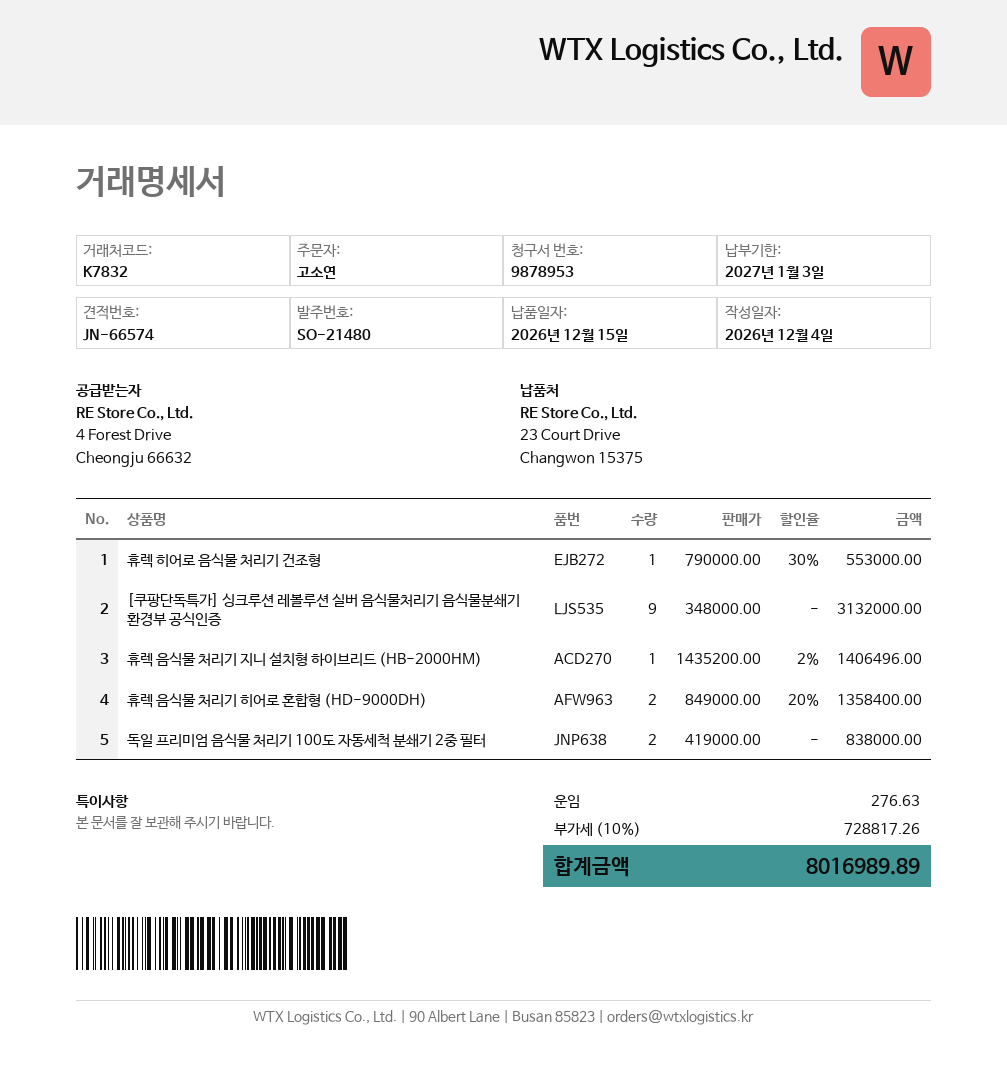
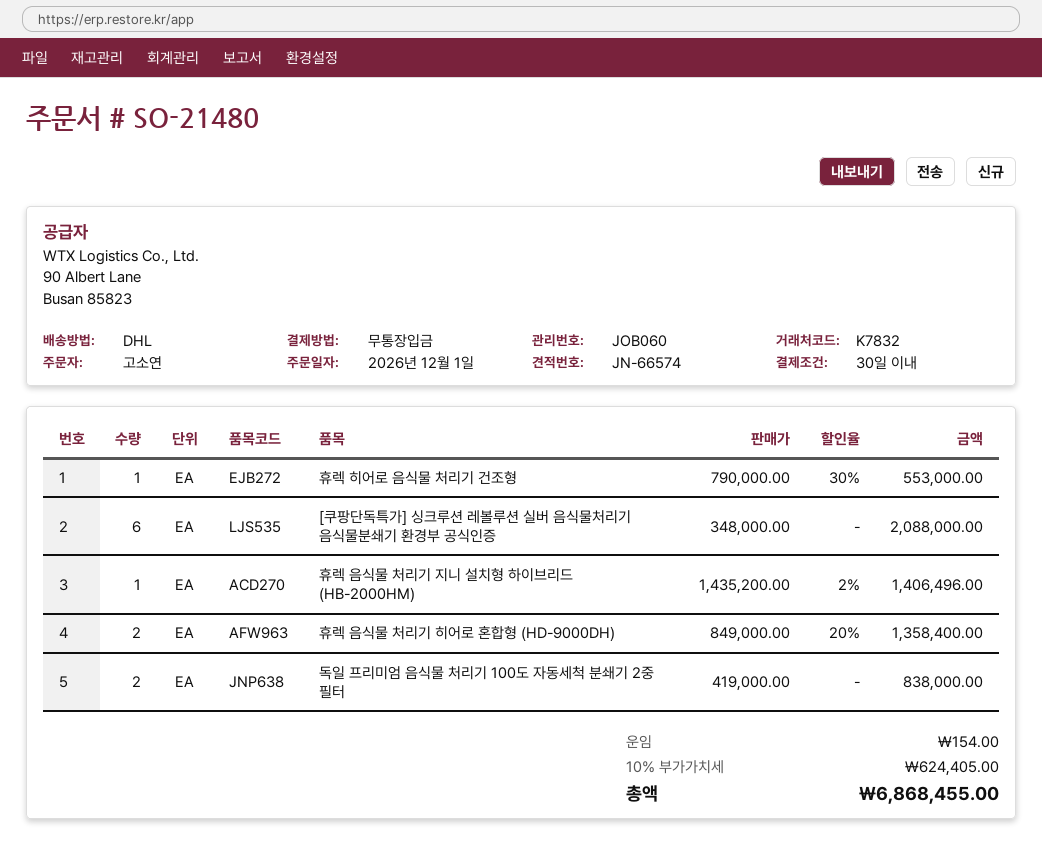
[쿠팡단독특가] 싱크루션 레볼루션 실버 음식물처리기 음식물분쇄기 환경부 공식인증: 9 x 348000.00 = 3132000.00 -> 6 x 348000.00 = 2088000.00
shipping: 276.63 -> 154.00
tax: 10% = 728817.26 -> 10% = 624405.00
total: 8016989.89 -> 6868455.00

